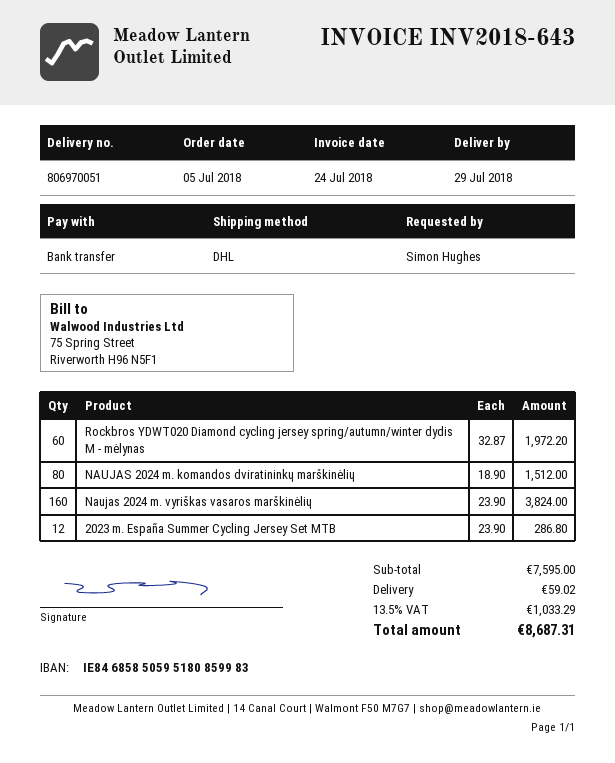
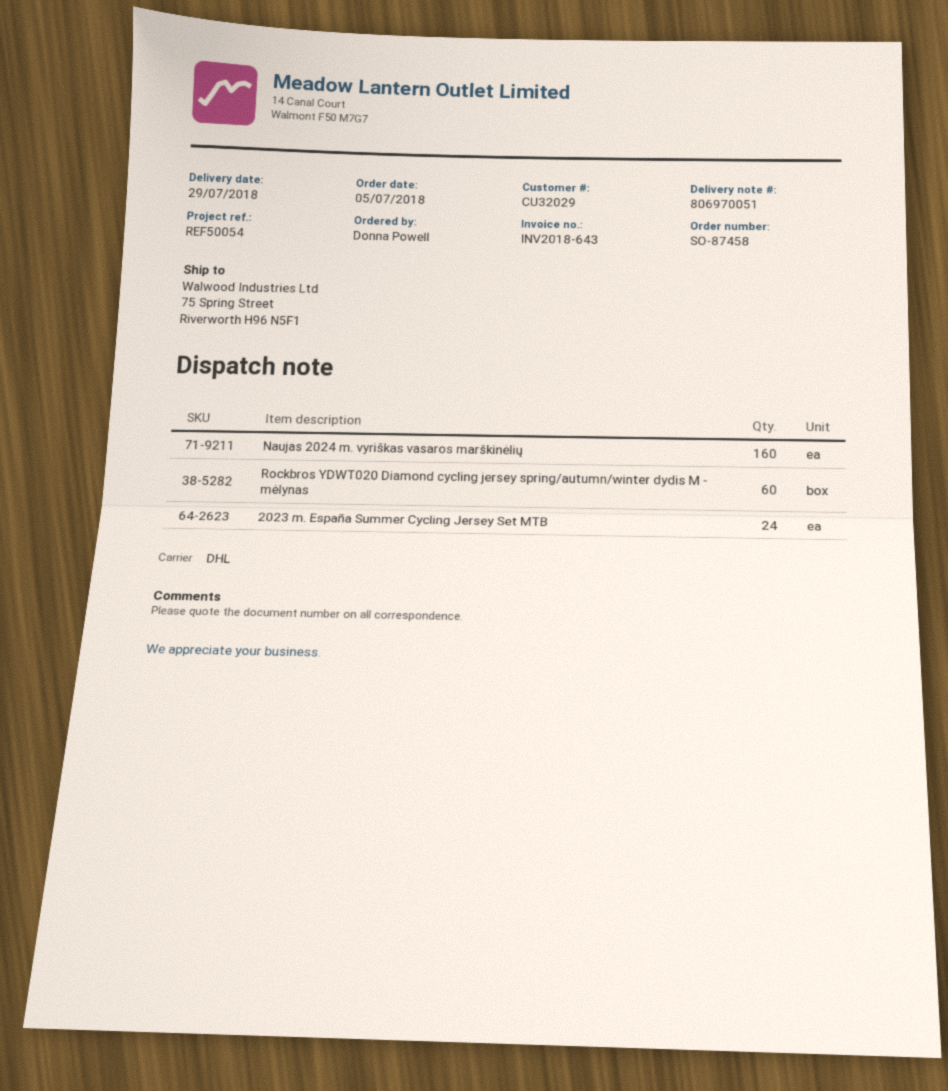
ordered by: Simon Hughes -> Donna Powell
NAUJAS 2024 m. komandos dviratininkų marškinėlių: 80 -> none
2023 m. España Summer Cycling Jersey Set MTB: 12 -> 24

